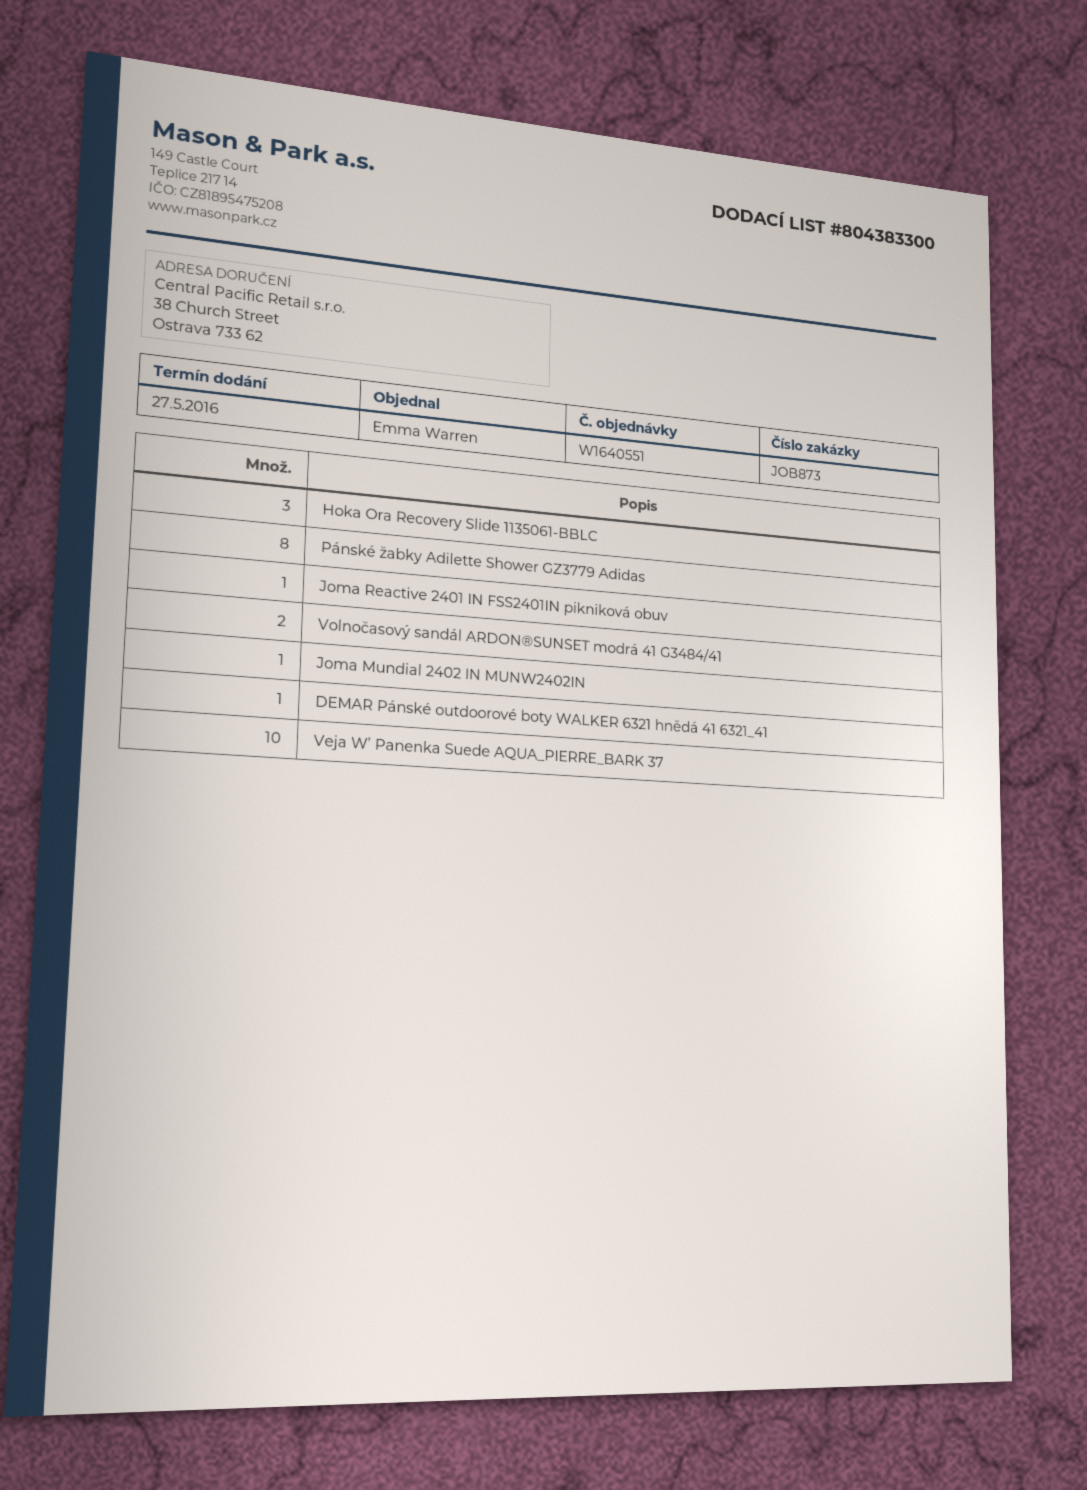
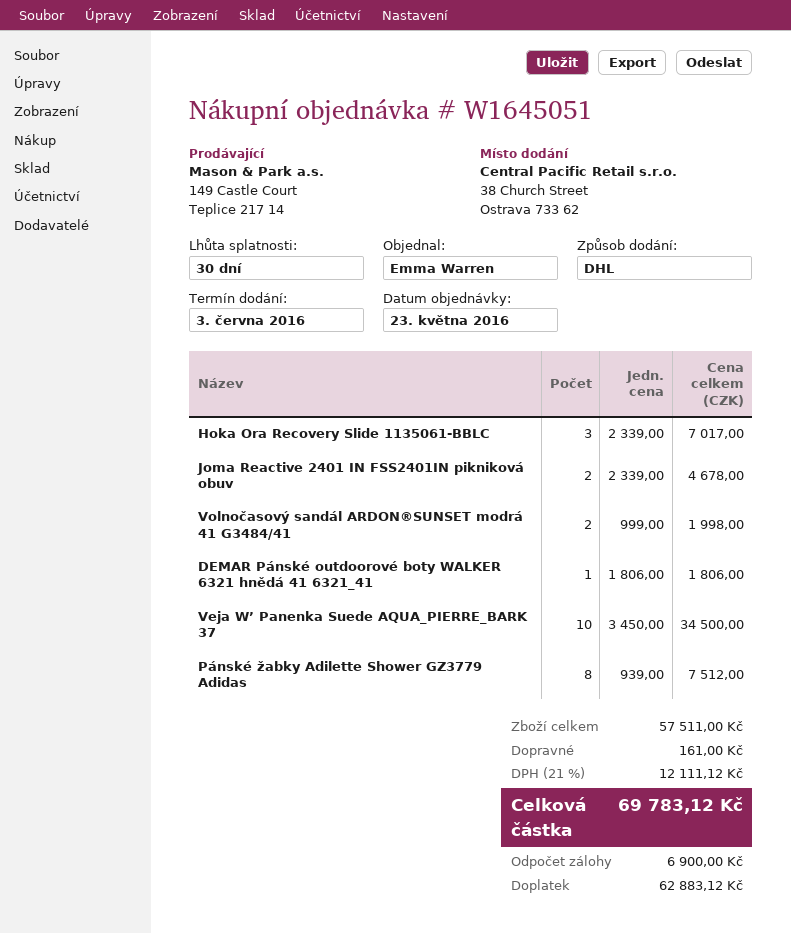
order number: W1640551 -> W1645051
delivery date: 2016-05-27 -> 2016-06-03
Joma Reactive 2401 IN FSS2401IN pikniková obuv: 1 -> 2
Joma Mundial 2402 IN MUNW2402IN: 1 -> none

